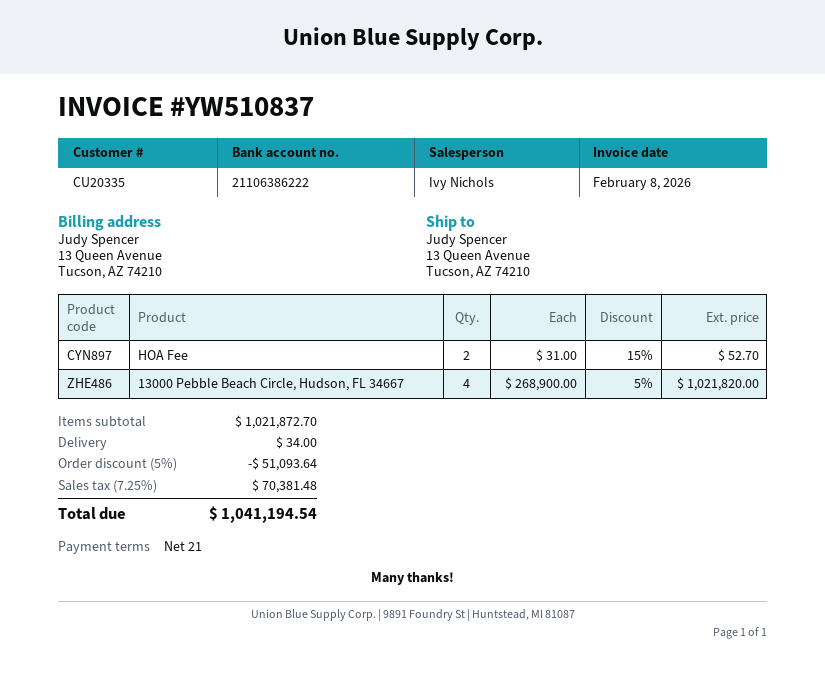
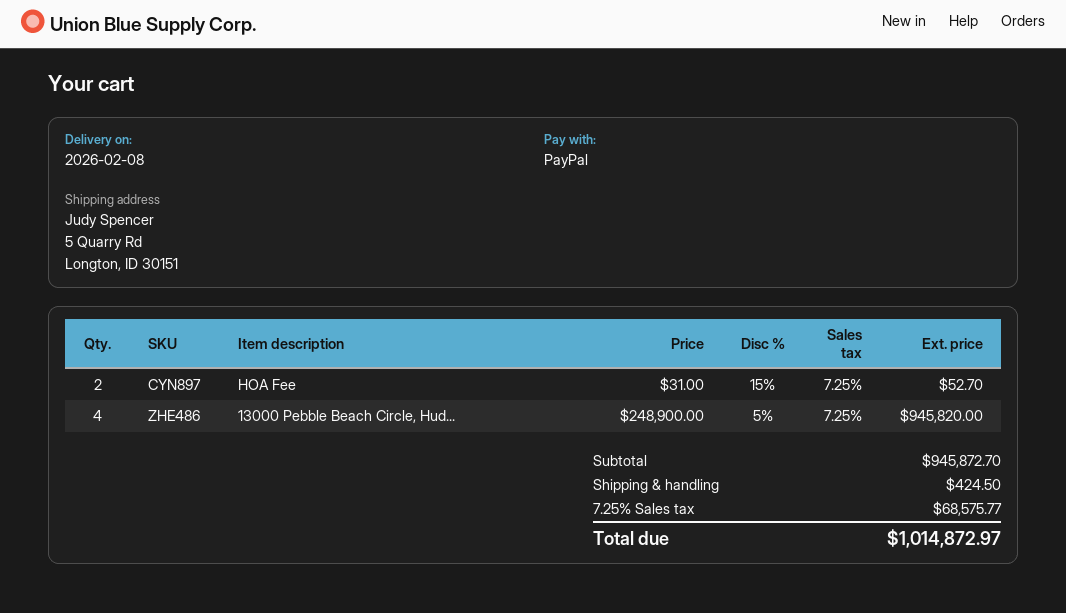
ship to: 13 Queen Avenue, Tucson, AZ 74210 -> 5 Quarry Rd, Longton, ID 30151
13000 Pebble Beach Circle, Hudson, FL 34667: 4 x 268900.00 - 5% = 1021820.00 -> 4 x 248900.00 - 5% = 945820.00
subtotal: 1021872.70 -> 945872.70
discount: 5% = 51093.64 -> none
shipping: 34.00 -> 424.50
tax: 7.25% = 70381.48 -> 7.25% = 68575.77
total: 1041194.54 -> 1014872.97

